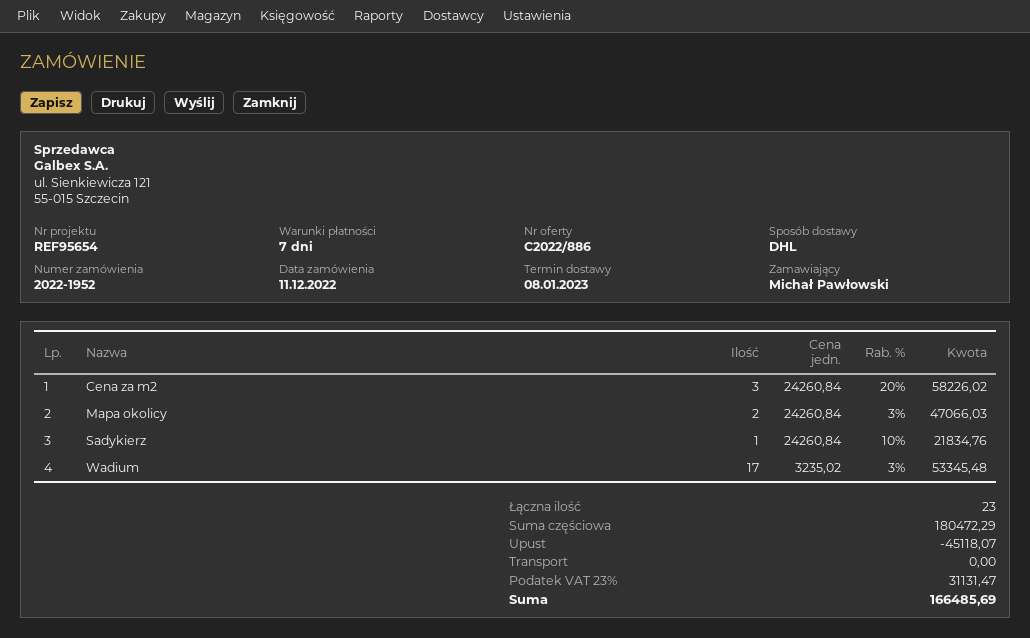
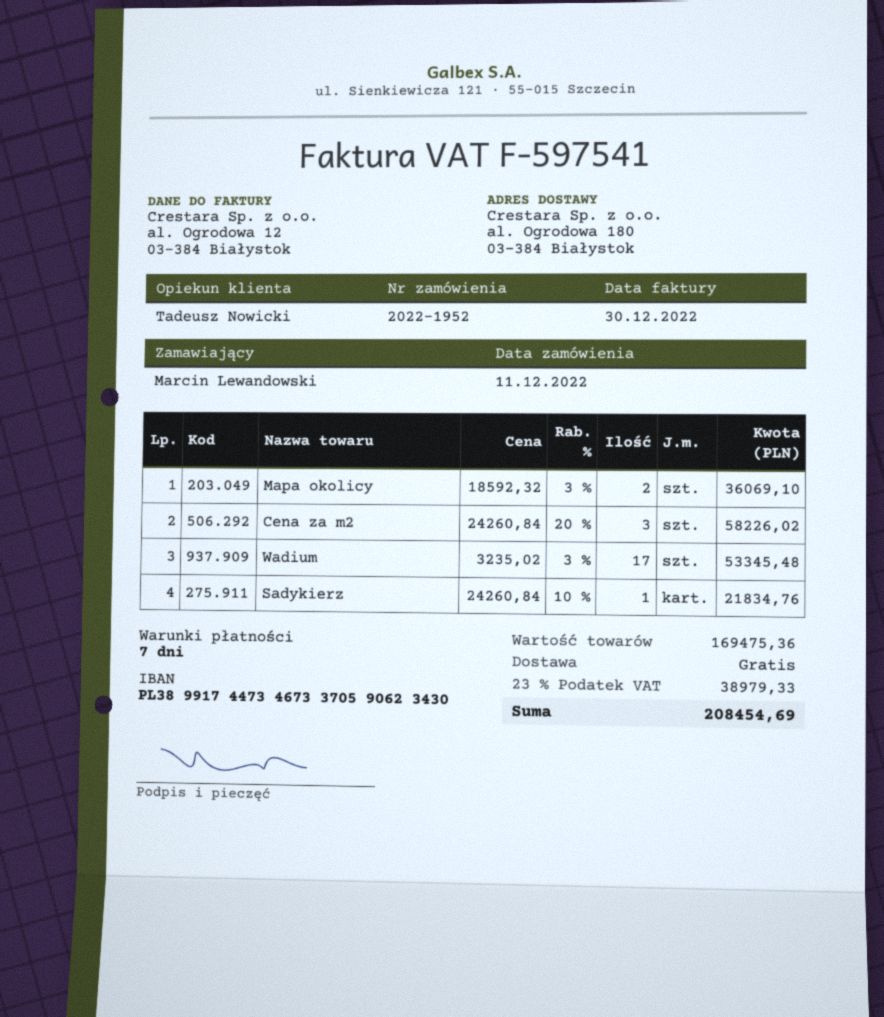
ordered by: Michał Pawłowski -> Marcin Lewandowski
Mapa okolicy: 2 x 24260.84 - 3% = 47066.03 -> 2 x 18592.32 - 3% = 36069.10
subtotal: 180472.29 -> 169475.36
discount: 45118.07 -> none
tax: 23% = 31131.47 -> 23% = 38979.33
total: 166485.69 -> 208454.69

